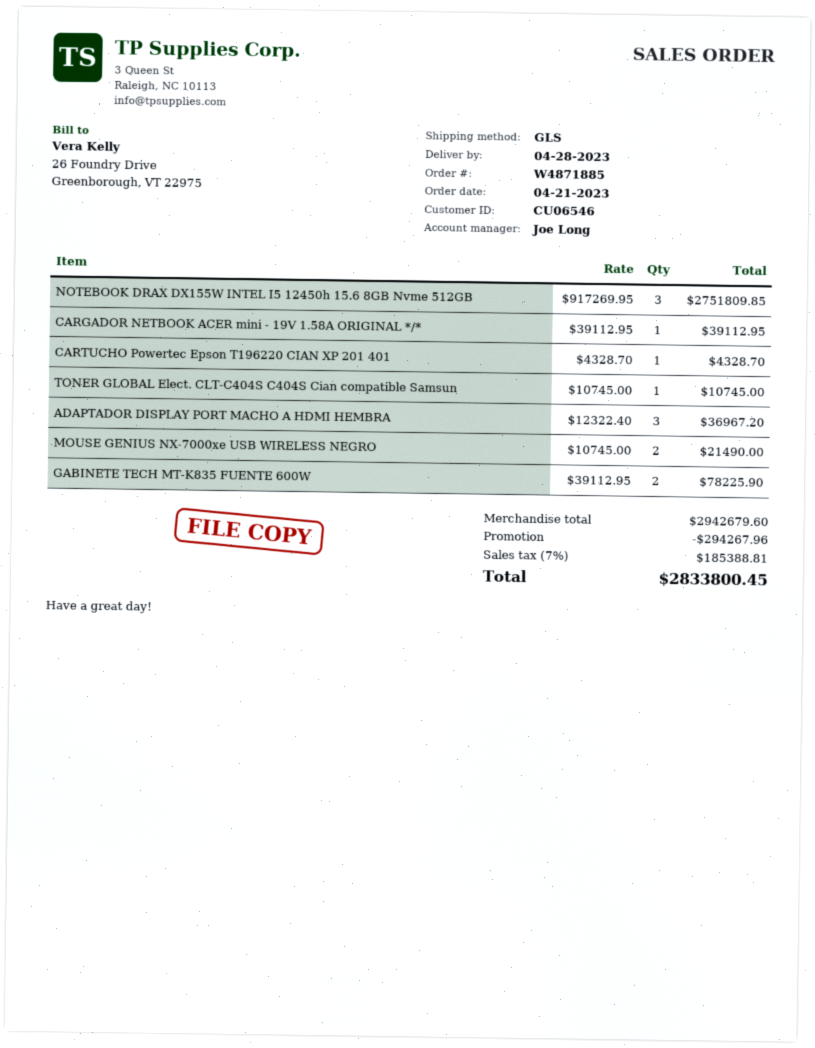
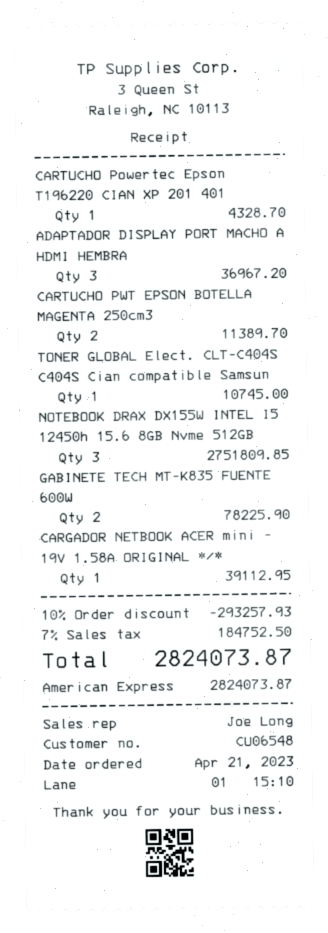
customer number: CU06546 -> CU06548
MOUSE GENIUS NX-7000xe USB WIRELESS NEGRO: 2 for 21490.00 -> none
CARTUCHO PWT EPSON BOTELLA MAGENTA 250cm3: none -> 2 for 11389.70
discount: 294267.96 -> 293257.93
tax: 7% = 185388.81 -> 7% = 184752.50
total: 2833800.45 -> 2824073.87

